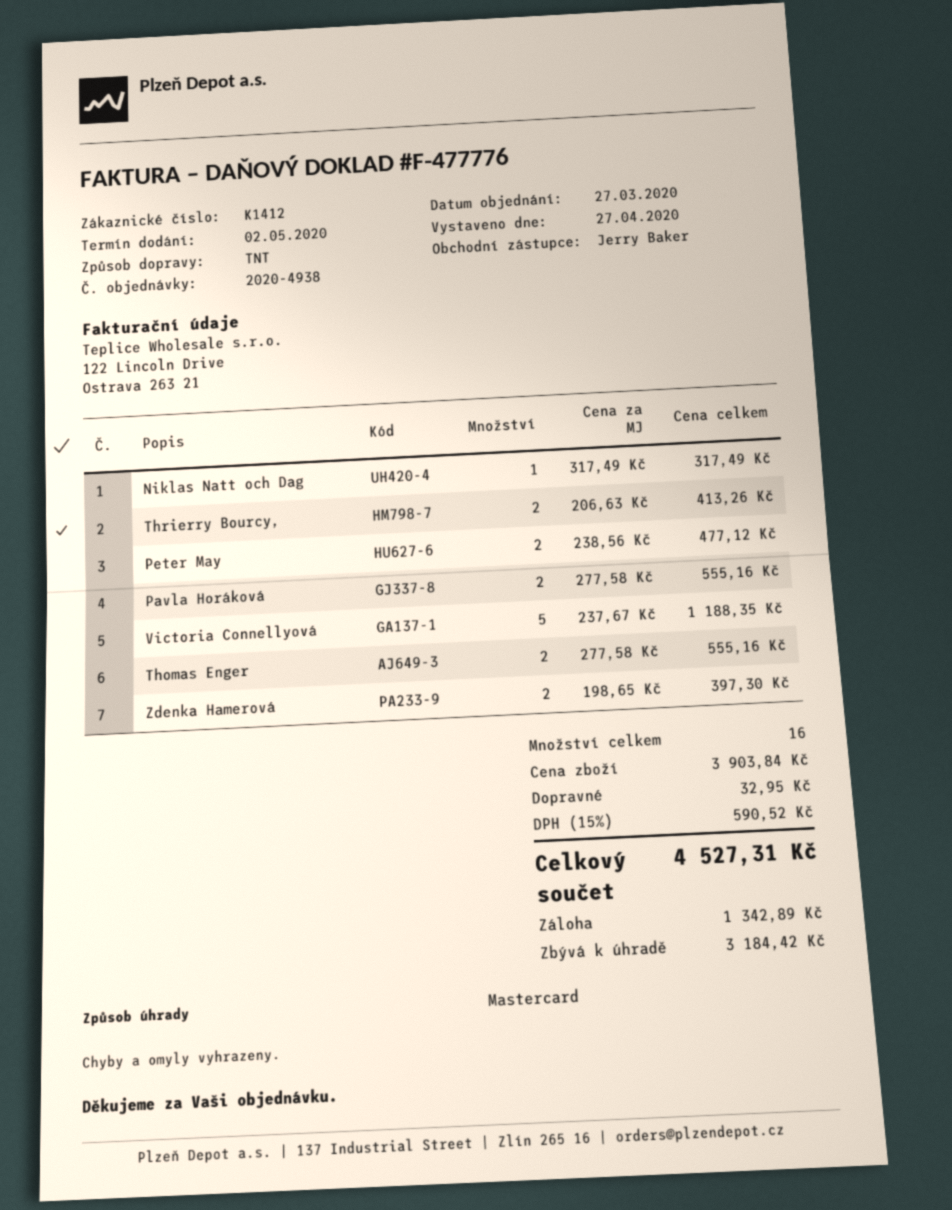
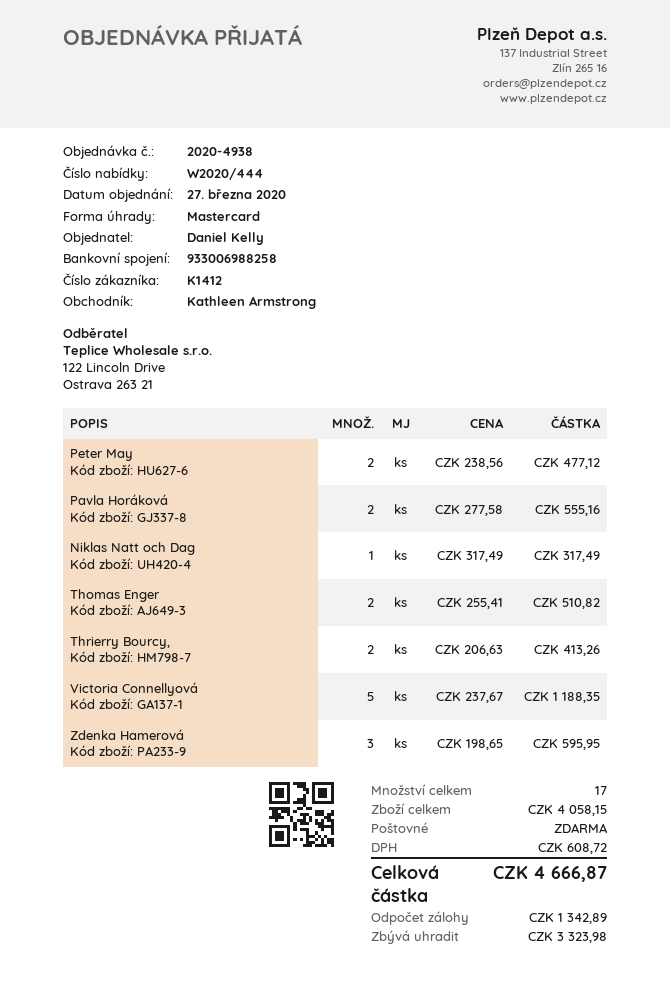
sales rep: Jerry Baker -> Kathleen Armstrong
Thomas Enger: 2 x 277.58 = 555.16 -> 2 x 255.41 = 510.82
Zdenka Hamerová: 2 x 198.65 = 397.30 -> 3 x 198.65 = 595.95
total quantity: 16 -> 17
subtotal: 3903.84 -> 4058.15
shipping: 32.95 -> 0.00
tax: 590.52 -> 608.72
total: 4527.31 -> 4666.87
balance: 3184.42 -> 3323.98

